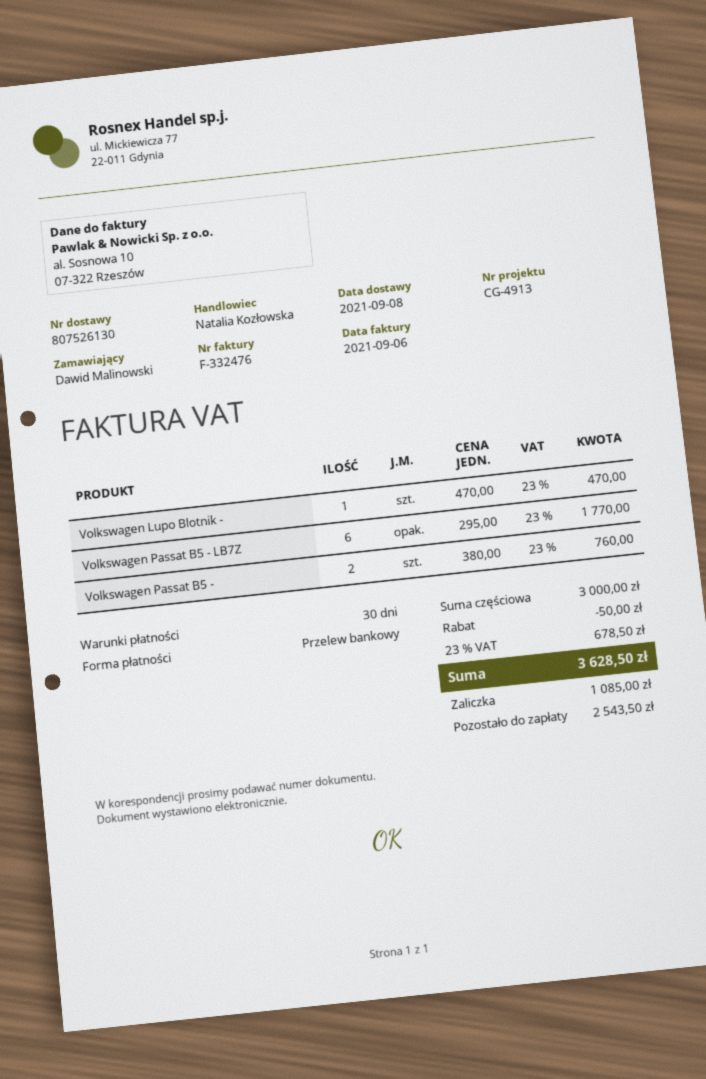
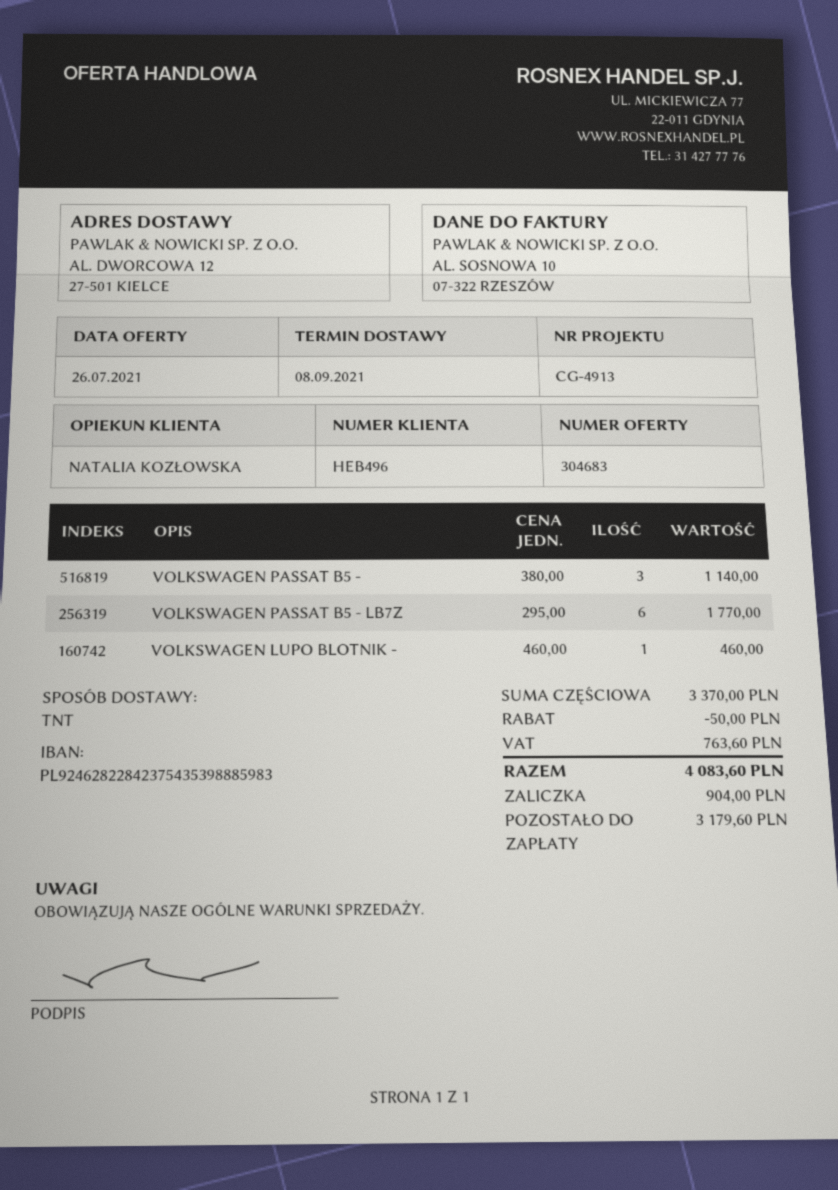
Volkswagen Lupo Blotnik -: 1 x 470.00 = 470.00 -> 1 x 460.00 = 460.00
Volkswagen Passat B5 -: 2 x 380.00 = 760.00 -> 3 x 380.00 = 1140.00
subtotal: 3000.00 -> 3370.00
tax: 678.50 -> 763.60
total: 3628.50 -> 4083.60
deposit: 1085.00 -> 904.00
balance: 2543.50 -> 3179.60

